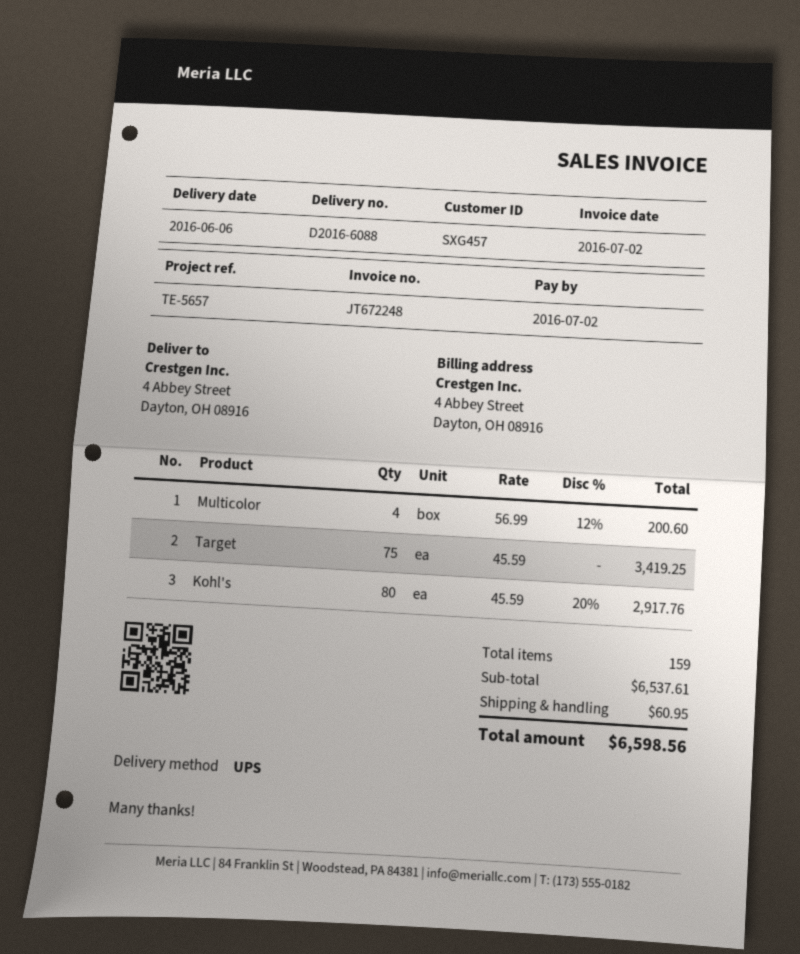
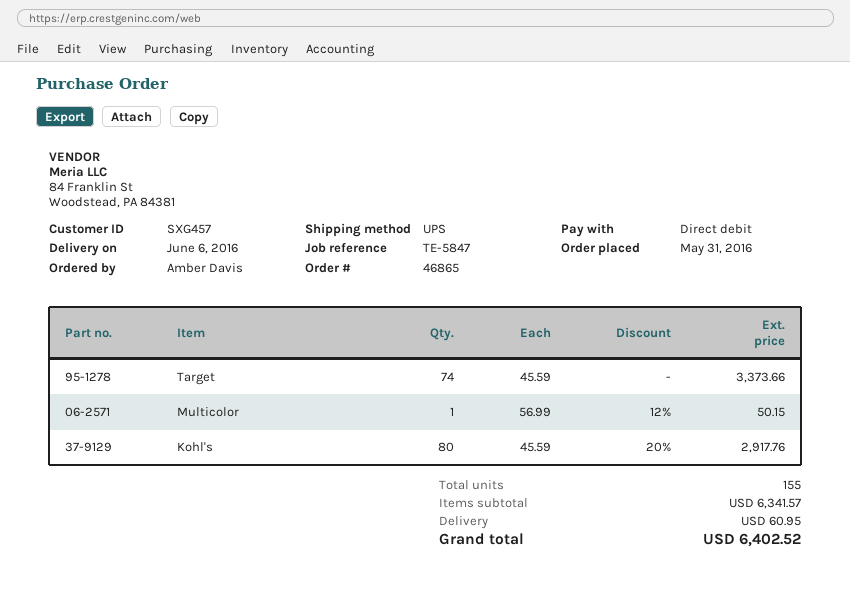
reference: TE-5657 -> TE-5847
Multicolor: 4 x 56.99 - 12% = 200.60 -> 1 x 56.99 - 12% = 50.15
Target: 75 x 45.59 = 3419.25 -> 74 x 45.59 = 3373.66
total quantity: 159 -> 155
subtotal: 6537.61 -> 6341.57
total: 6598.56 -> 6402.52

